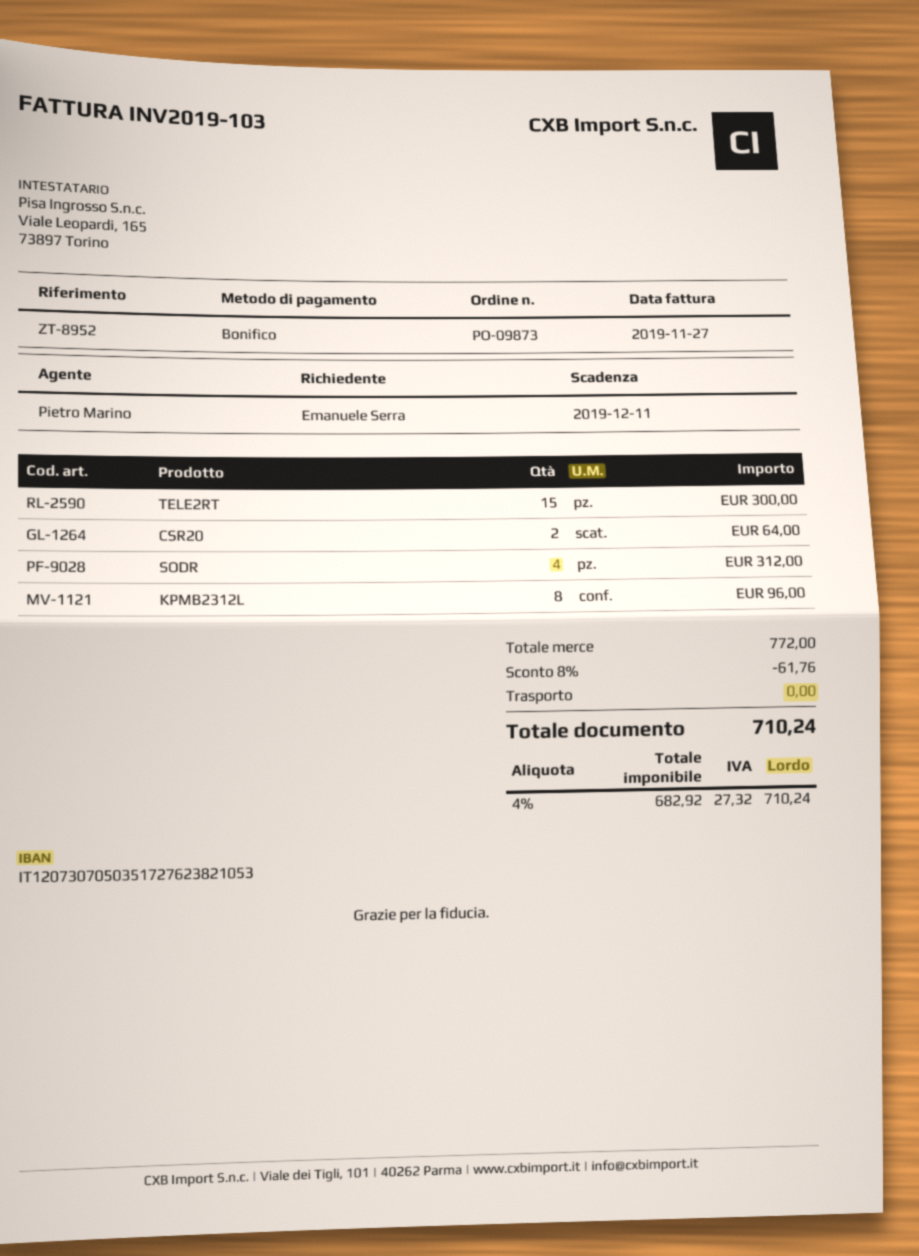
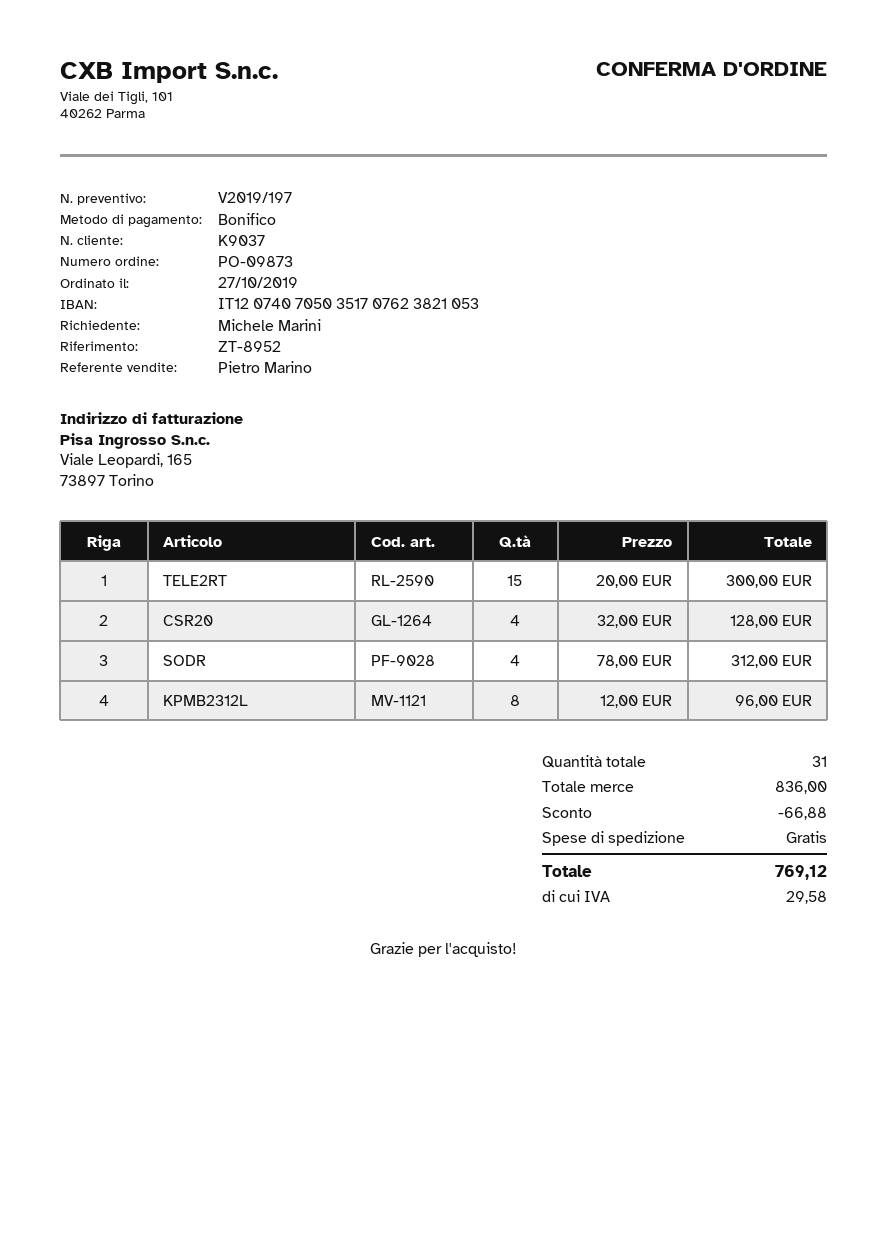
ordered by: Emanuele Serra -> Michele Marini
bank account: IT1207307050351727623821053 -> IT1207407050351707623821053
CSR20: 2 for 64.00 -> 4 for 128.00
subtotal: 772.00 -> 836.00
discount: 61.76 -> 66.88
tax: 27.32 -> 29.58
total: 710.24 -> 769.12

